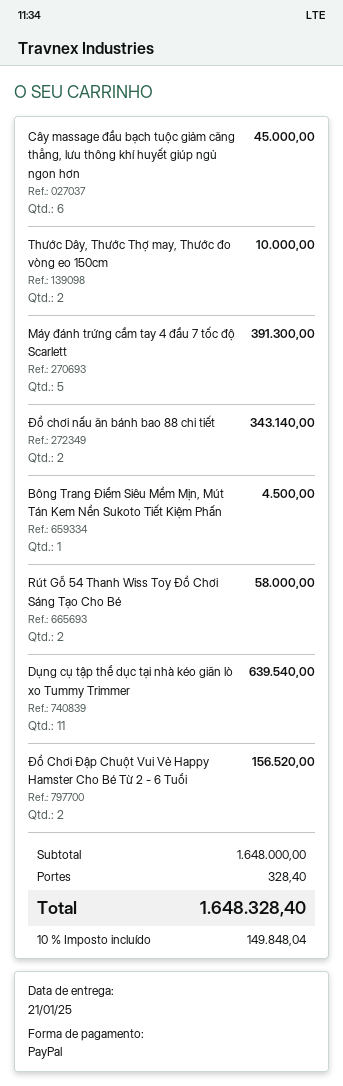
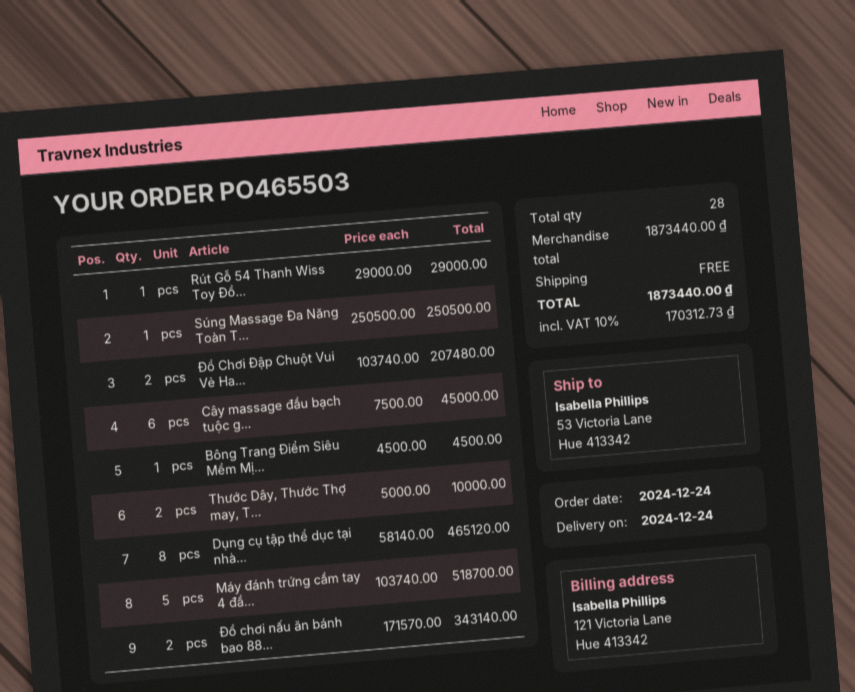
delivery date: 2025-01-21 -> 2024-12-24
Máy đánh trứng cầm tay 4 đầu 7 tốc độ Scarlett: 5 for 391300.00 -> 5 for 518700.00
Rút Gỗ 54 Thanh Wiss Toy Đồ Chơi Sáng Tạo Cho Bé: 2 for 58000.00 -> 1 for 29000.00
Dụng cụ tập thể dục tại nhà kéo giãn lò xo Tummy Trimmer: 11 for 639540.00 -> 8 for 465120.00
Đồ Chơi Đập Chuột Vui Vẻ Happy Hamster Cho Bé Từ 2 - 6 Tuổi: 2 for 156520.00 -> 2 for 207480.00
Súng Massage Đa Năng Toàn T...: none -> 1 for 250500.00
subtotal: 1648000.00 -> 1873440.00
shipping: 328.40 -> 0.00
tax: 10% = 149848.04 -> 10% = 170312.73
total: 1648328.40 -> 1873440.00

